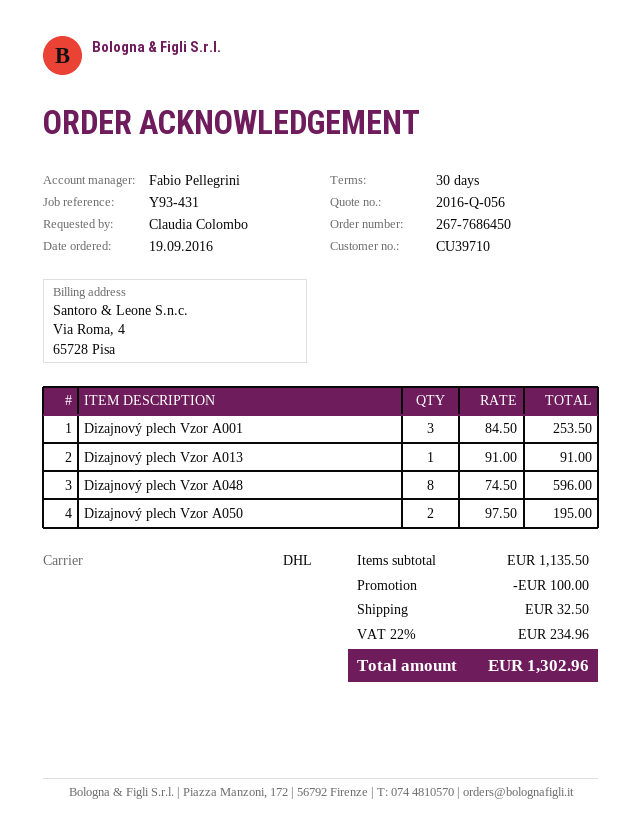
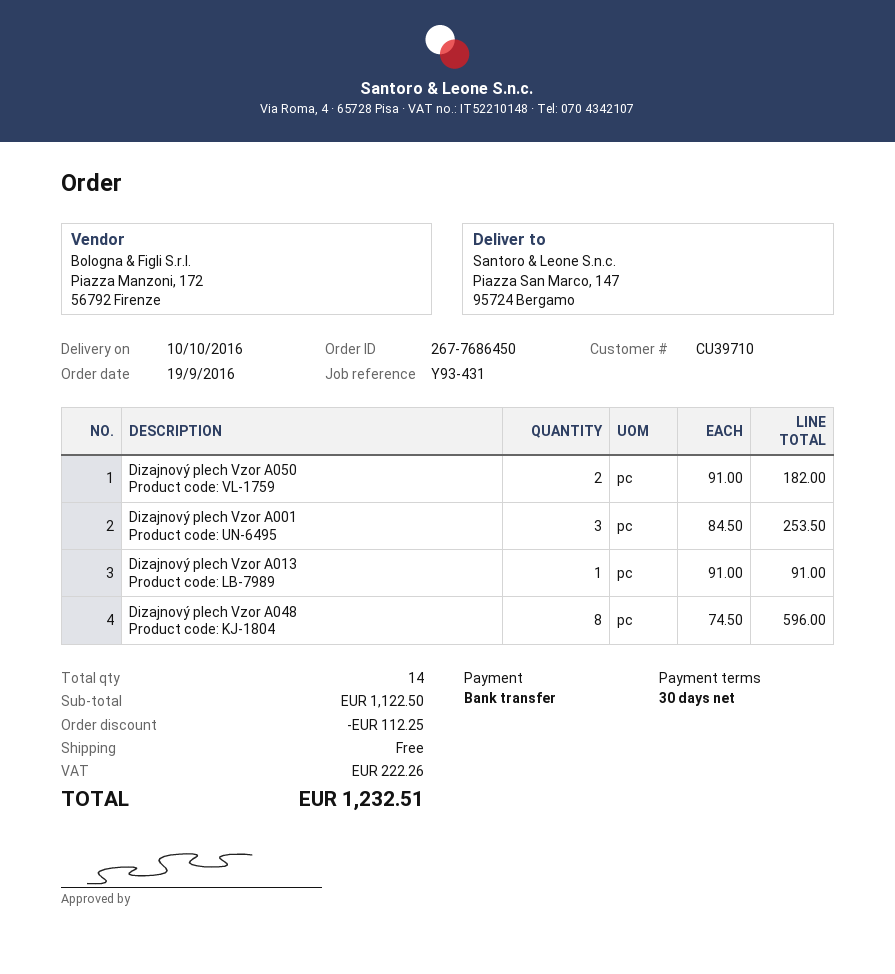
Dizajnový plech Vzor A050: 2 x 97.50 = 195.00 -> 2 x 91.00 = 182.00
subtotal: 1135.50 -> 1122.50
discount: 100.00 -> 112.25
shipping: 32.50 -> 0.00
tax: 234.96 -> 222.26
total: 1302.96 -> 1232.51

